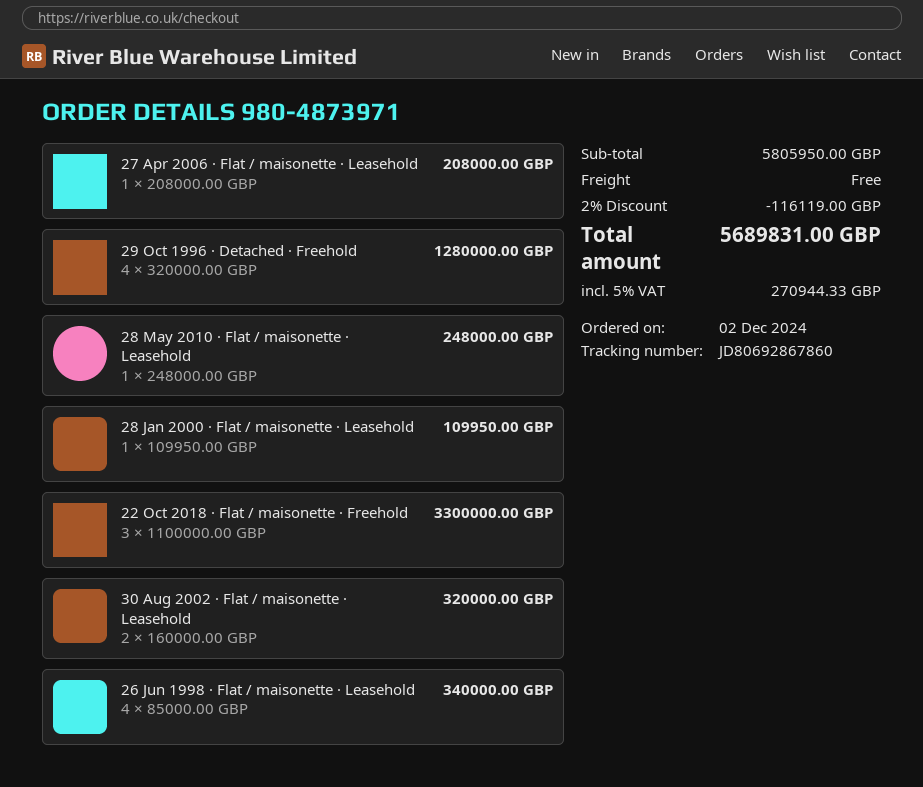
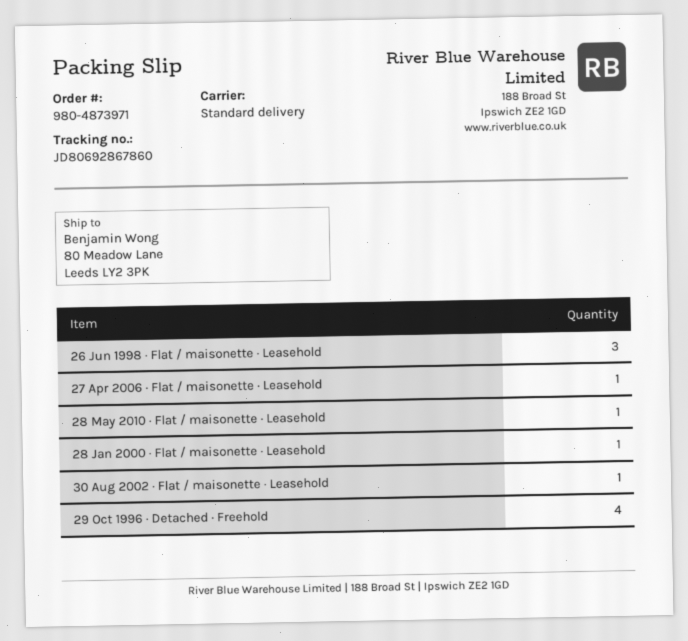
22 Oct 2018 · Flat / maisonette · Freehold: 3 -> none
30 Aug 2002 · Flat / maisonette · Leasehold: 2 -> 1
26 Jun 1998 · Flat / maisonette · Leasehold: 4 -> 3

